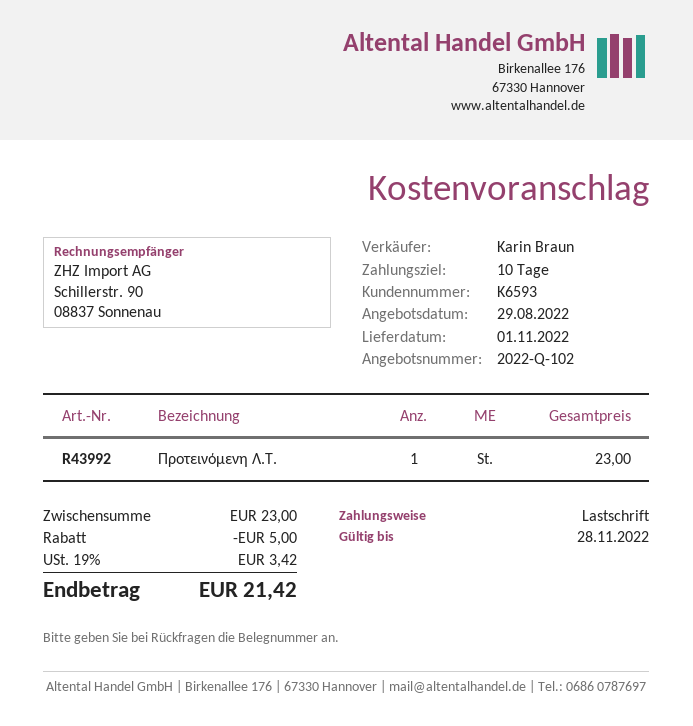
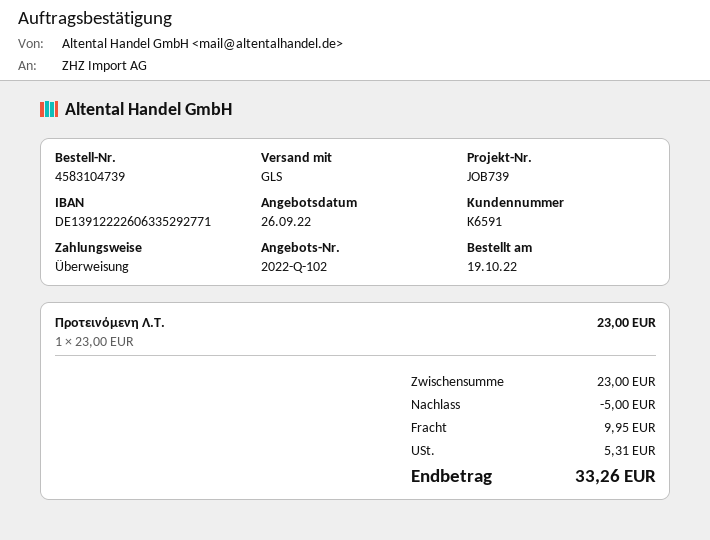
quote date: 2022-08-29 -> 2022-09-26
customer number: K6593 -> K6591
payment method: direct debit -> bank transfer
shipping: none -> 9.95
tax: 3.42 -> 5.31
total: 21.42 -> 33.26

